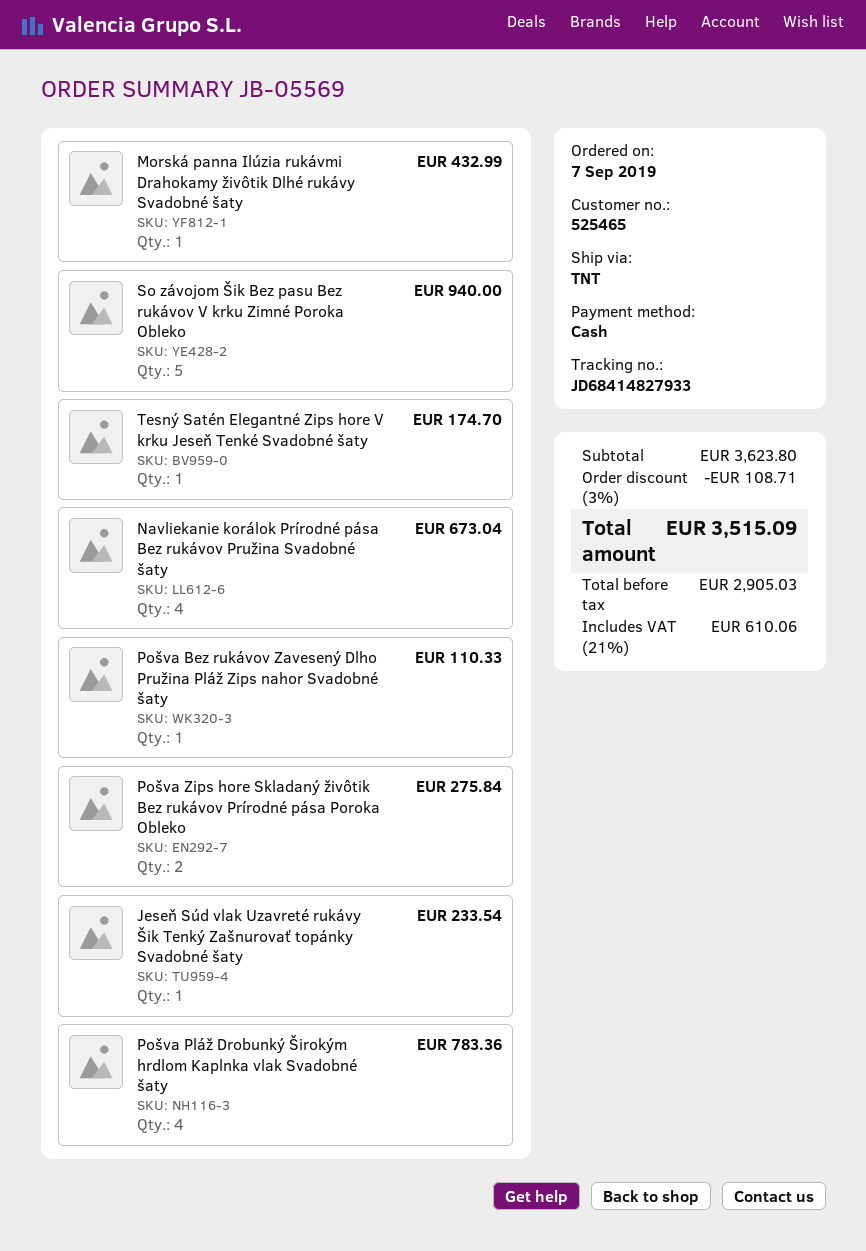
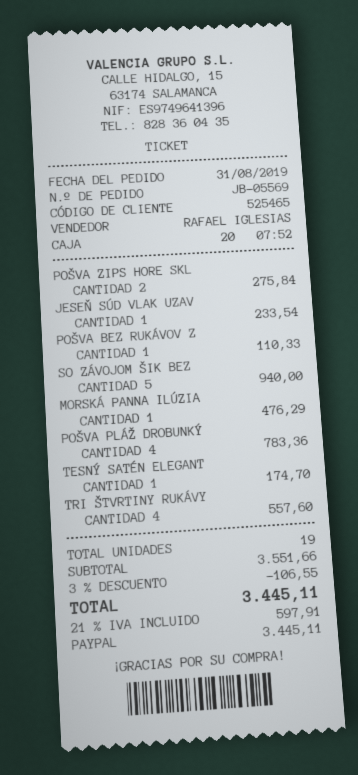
order date: 2019-09-07 -> 2019-08-31
payment method: cash -> PayPal
Morská panna Ilúzia rukávmi Drahokamy živôtik Dlhé rukávy Svadobné šaty: 1 for 432.99 -> 1 for 476.29
Navliekanie korálok Prírodné pása Bez rukávov Pružina Svadobné šaty: 4 for 673.04 -> none
TRI ŠTVRTINY RUKÁVY: none -> 4 for 557.60
subtotal: 3623.80 -> 3551.66
discount: 3% = 108.71 -> 3% = 106.55
tax: 21% = 610.06 -> 21% = 597.91
total: 3515.09 -> 3445.11

